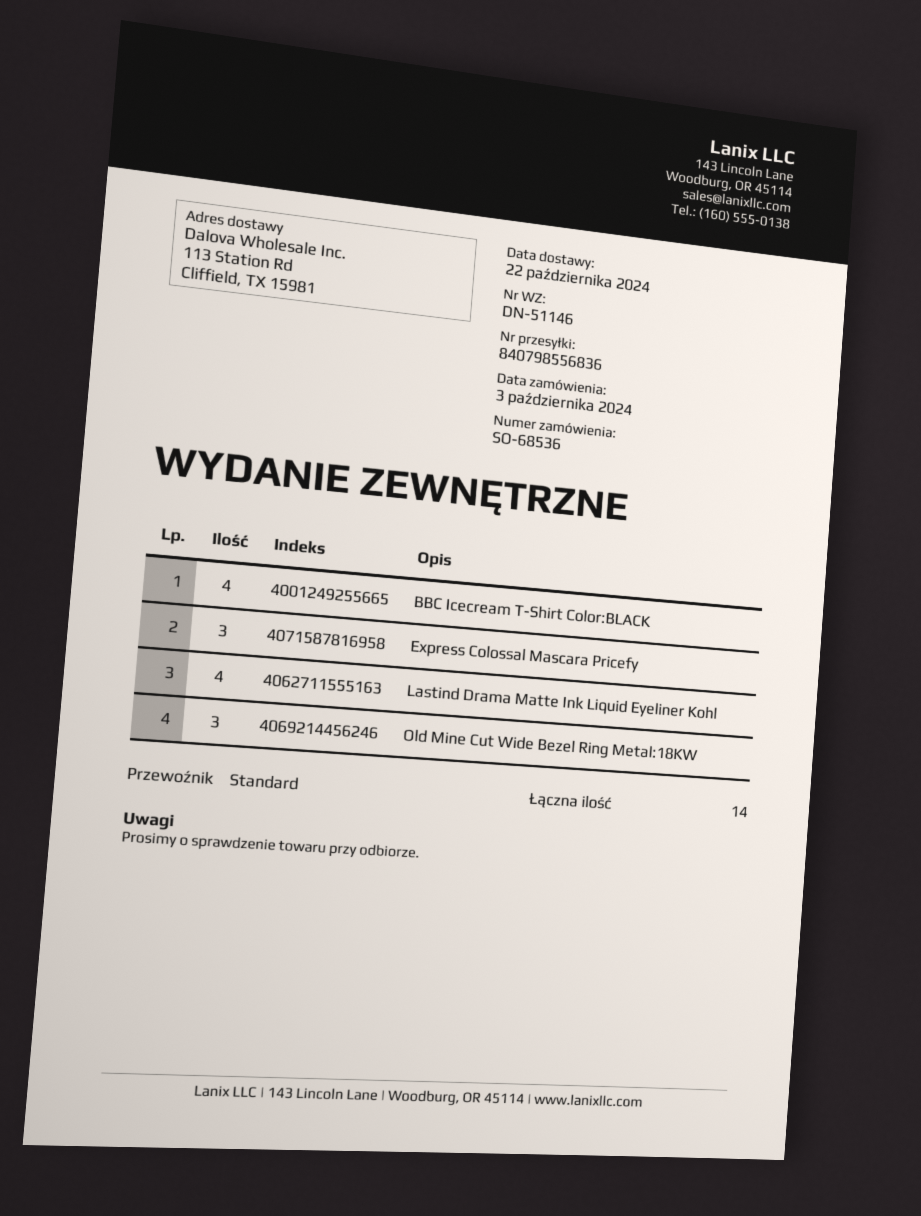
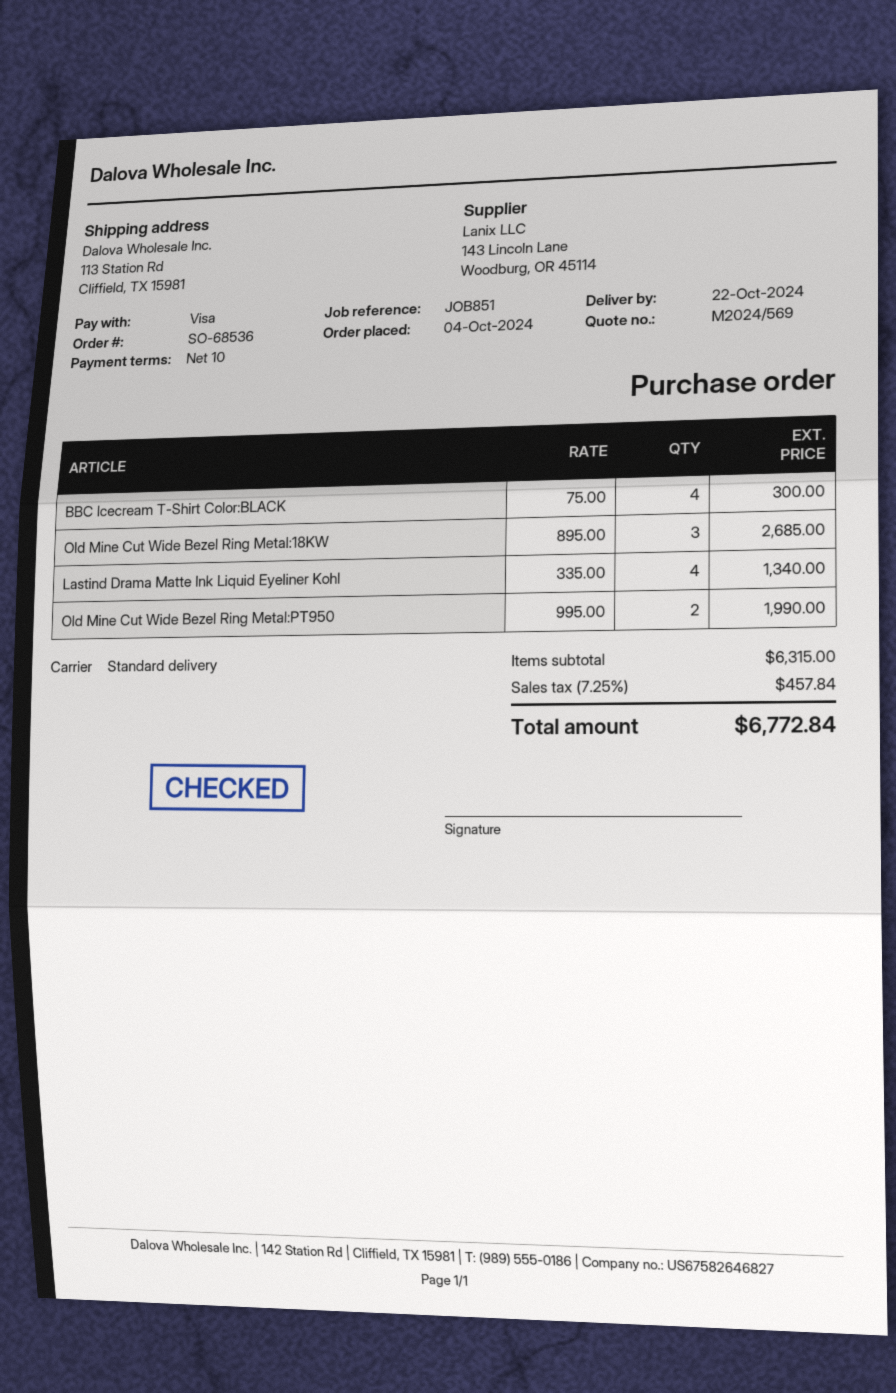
order date: 2024-10-03 -> 2024-10-04
Express Colossal Mascara Pricefy: 3 -> none
Old Mine Cut Wide Bezel Ring Metal:PT950: none -> 2

